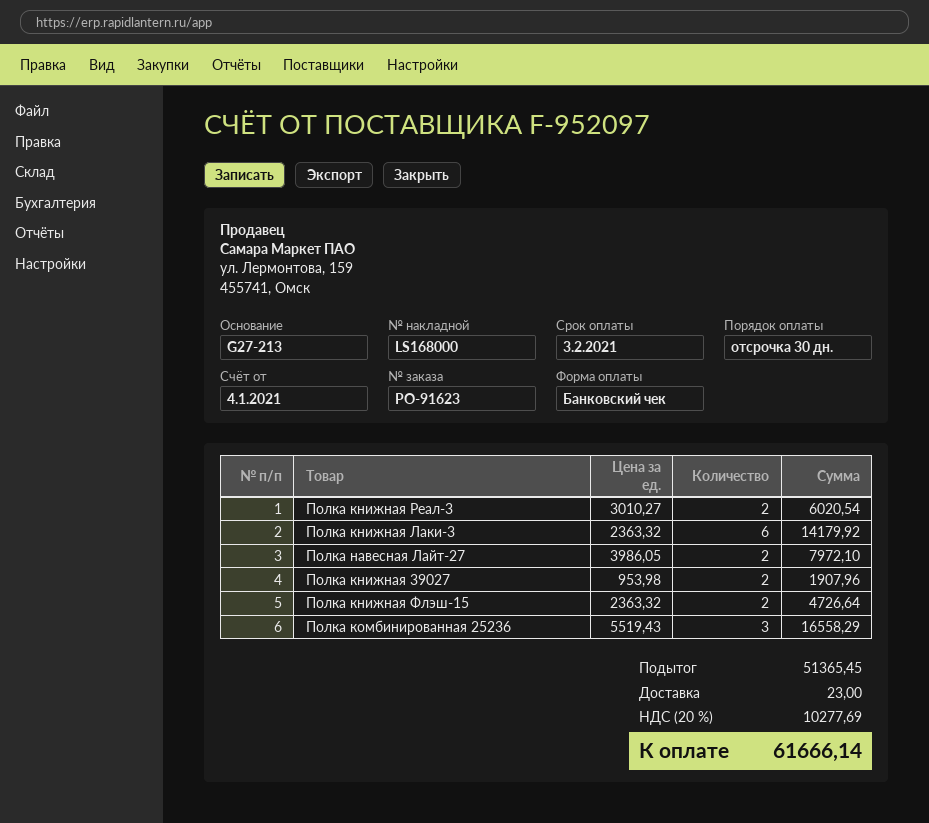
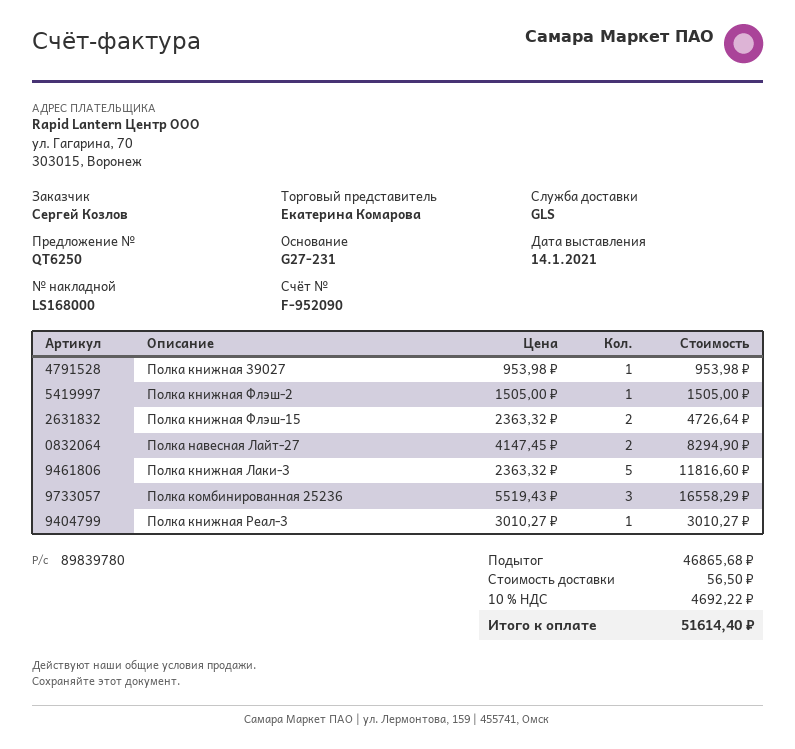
invoice number: F-952097 -> F-952090
invoice date: 2021-01-04 -> 2021-01-14
reference: G27-213 -> G27-231
Полка книжная Реал-3: 2 x 3010.27 = 6020.54 -> 1 x 3010.27 = 3010.27
Полка книжная Лаки-3: 6 x 2363.32 = 14179.92 -> 5 x 2363.32 = 11816.60
Полка навесная Лайт-27: 2 x 3986.05 = 7972.10 -> 2 x 4147.45 = 8294.90
Полка книжная 39027: 2 x 953.98 = 1907.96 -> 1 x 953.98 = 953.98
Полка книжная Флэш-2: none -> 1 x 1505.00 = 1505.00
subtotal: 51365.45 -> 46865.68
shipping: 23.00 -> 56.50
tax: 20% = 10277.69 -> 10% = 4692.22
total: 61666.14 -> 51614.40

